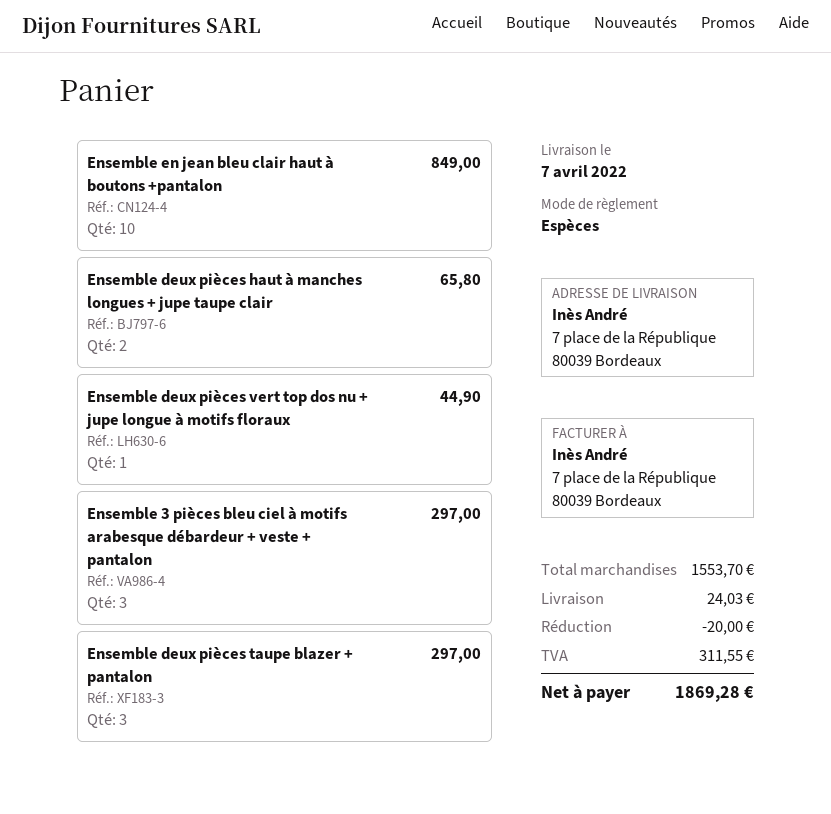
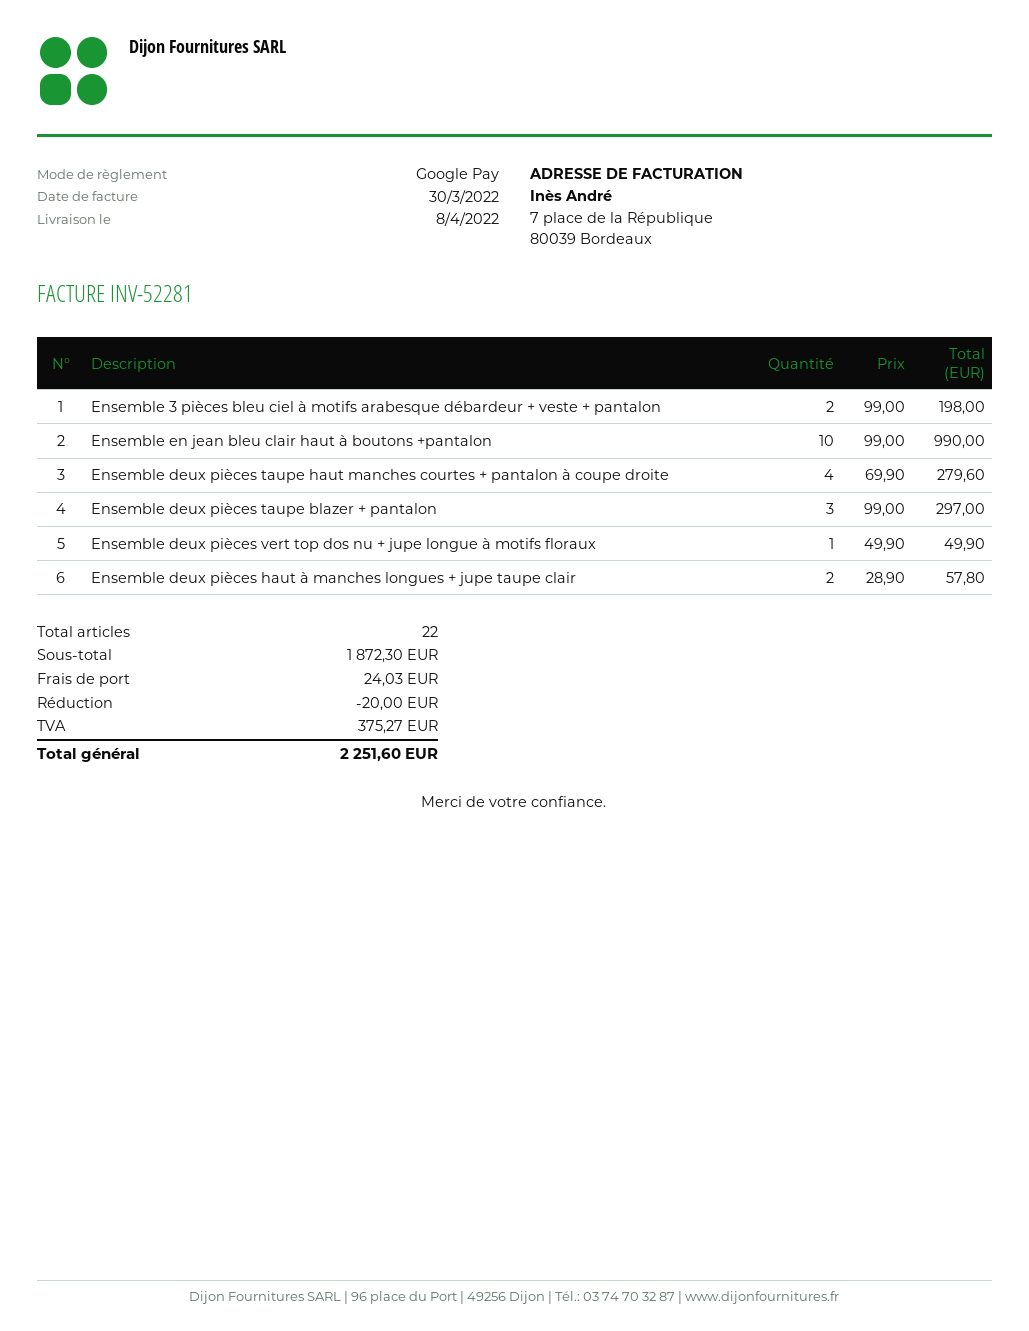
delivery date: 2022-04-07 -> 2022-04-08
payment method: cash -> Google Pay
Ensemble en jean bleu clair haut à boutons +pantalon: 10 for 849.00 -> 10 for 990.00
Ensemble deux pièces haut à manches longues + jupe taupe clair: 2 for 65.80 -> 2 for 57.80
Ensemble deux pièces vert top dos nu + jupe longue à motifs floraux: 1 for 44.90 -> 1 for 49.90
Ensemble 3 pièces bleu ciel à motifs arabesque débardeur + veste + pantalon: 3 for 297.00 -> 2 for 198.00
Ensemble deux pièces taupe haut manches courtes + pantalon à coupe droite: none -> 4 for 279.60
subtotal: 1553.70 -> 1872.30
tax: 311.55 -> 375.27
total: 1869.28 -> 2251.60

